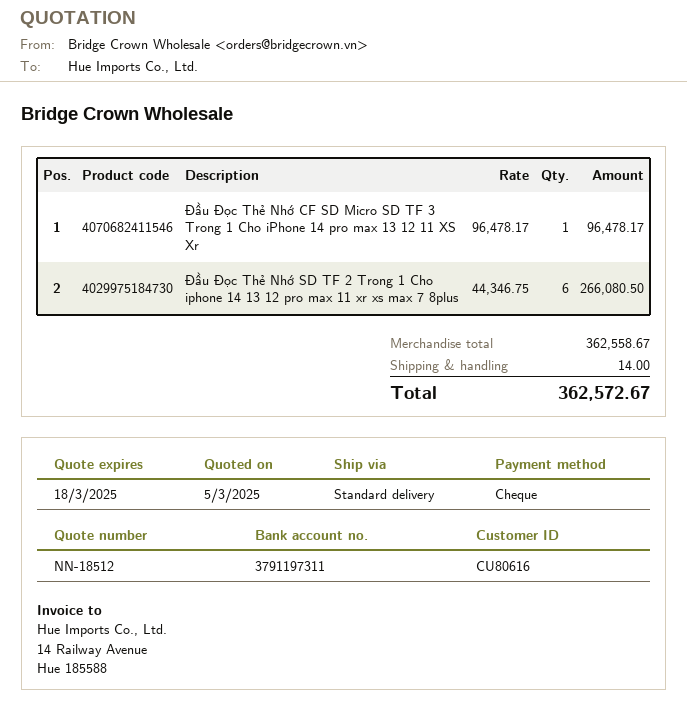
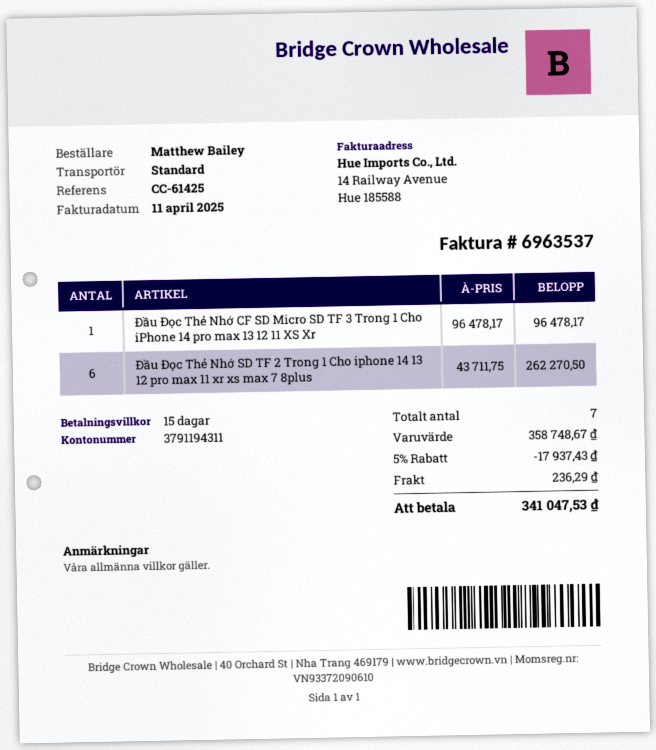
bank account: 3791197311 -> 3791194311
Đầu Đọc Thẻ Nhớ SD TF 2 Trong 1 Cho iphone 14 13 12 pro max 11 xr xs max 7 8plus: 6 x 44346.75 = 266080.50 -> 6 x 43711.75 = 262270.50
subtotal: 362558.67 -> 358748.67
discount: none -> 5% = 17937.43
shipping: 14.00 -> 236.29
total: 362572.67 -> 341047.53

